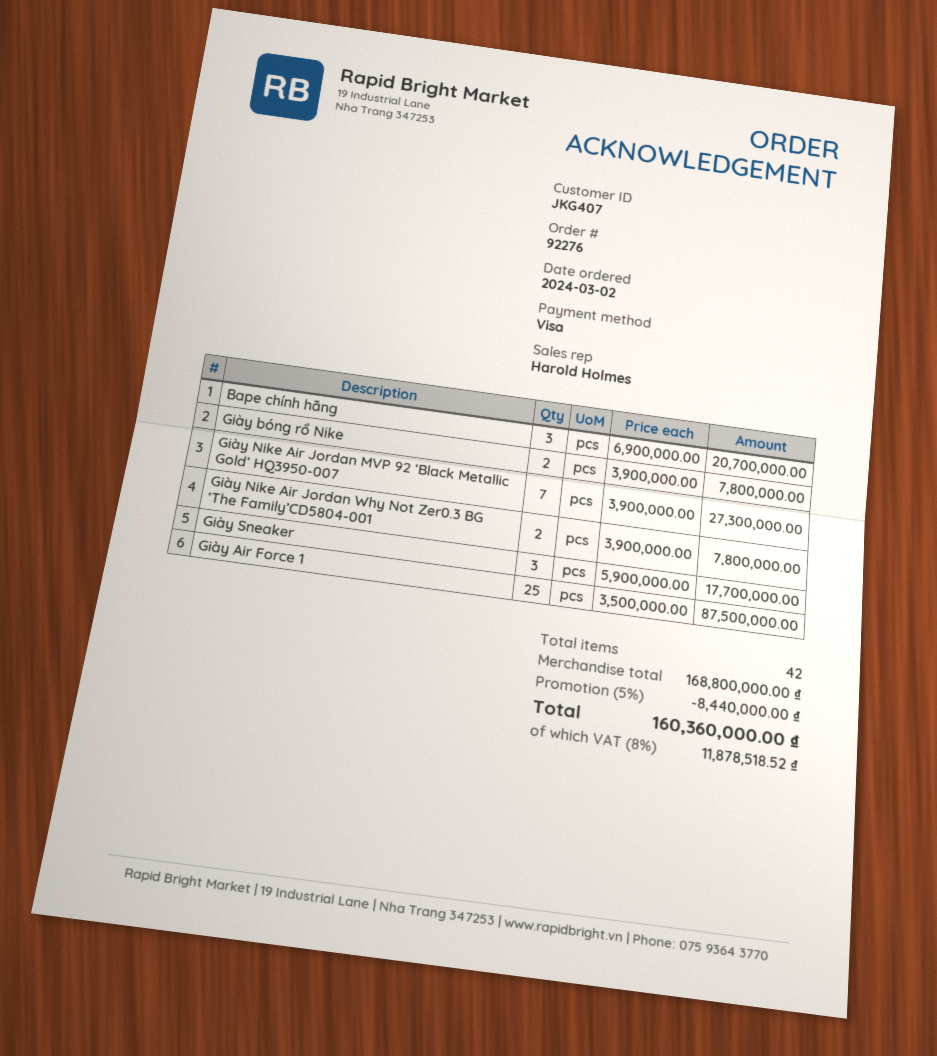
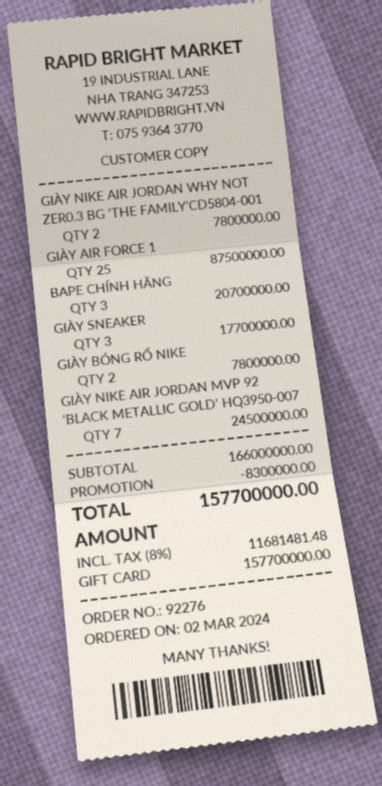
payment method: Visa -> gift card
Giày Nike Air Jordan MVP 92 ‘Black Metallic Gold’ HQ3950-007: 7 for 27300000.00 -> 7 for 24500000.00
subtotal: 168800000.00 -> 166000000.00
discount: 8440000.00 -> 8300000.00
tax: 8% = 11878518.52 -> 8% = 11681481.48
total: 160360000.00 -> 157700000.00

